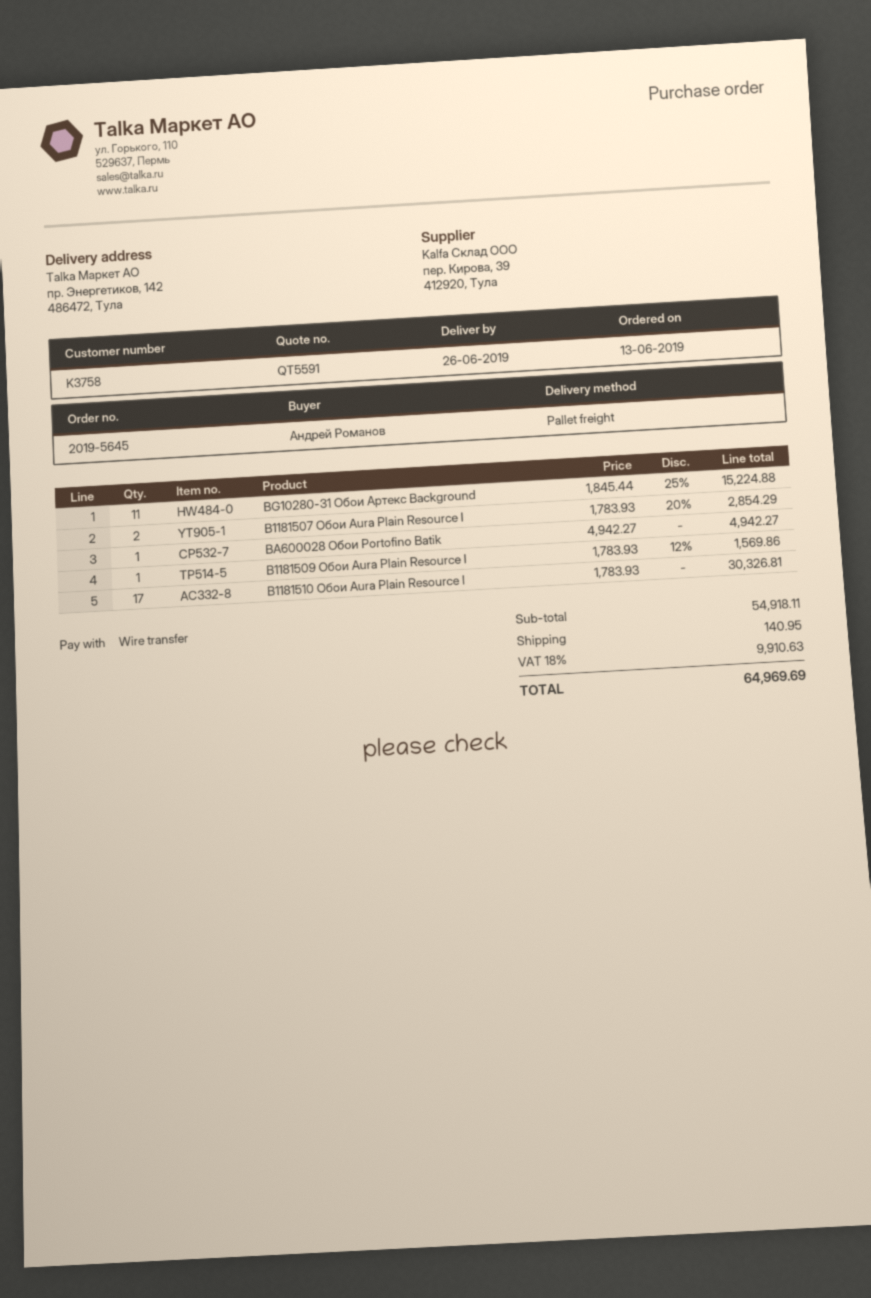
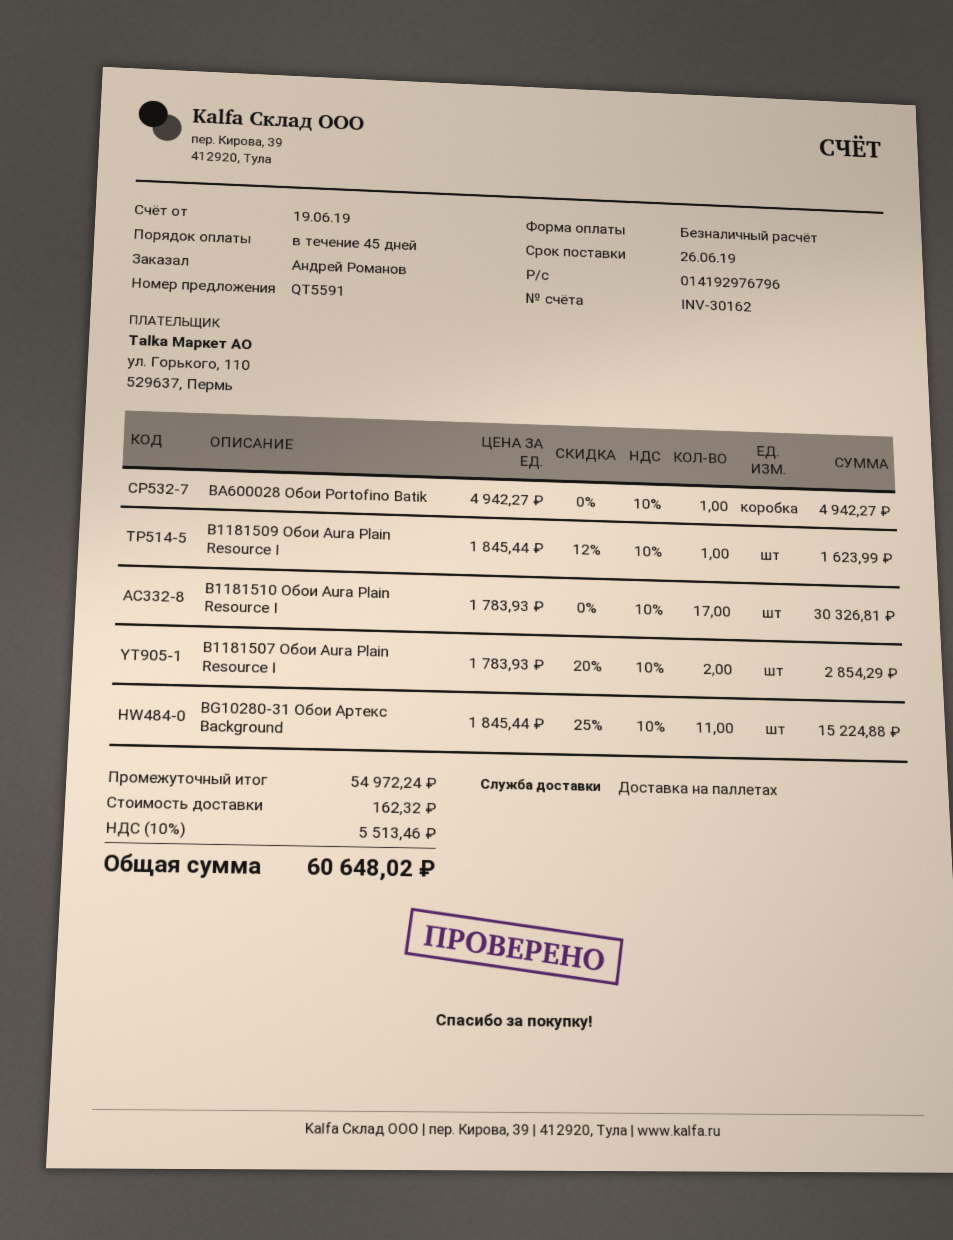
B1181509 Обои Aura Plain Resource I: 1 x 1783.93 - 12% = 1569.86 -> 1 x 1845.44 - 12% = 1623.99
subtotal: 54918.11 -> 54972.24
shipping: 140.95 -> 162.32
tax: 18% = 9910.63 -> 10% = 5513.46
total: 64969.69 -> 60648.02

